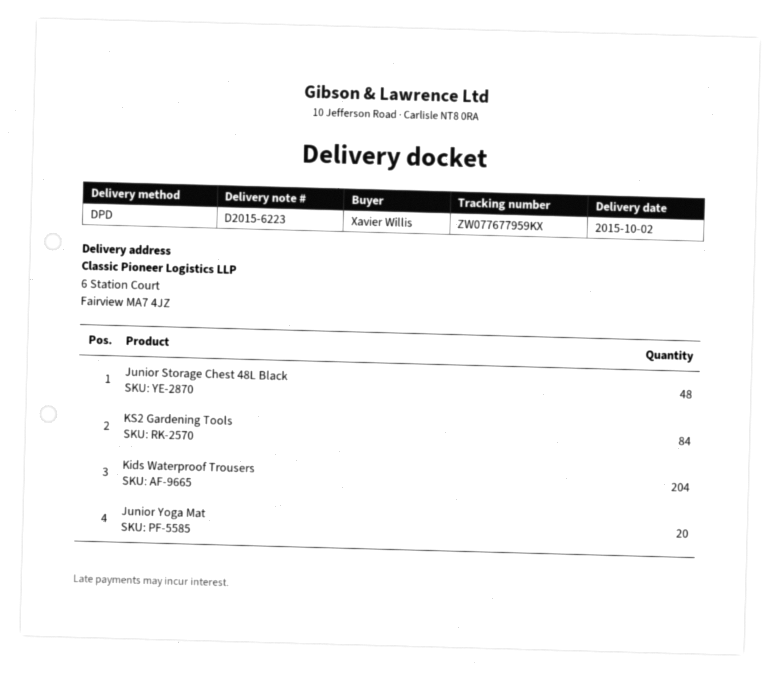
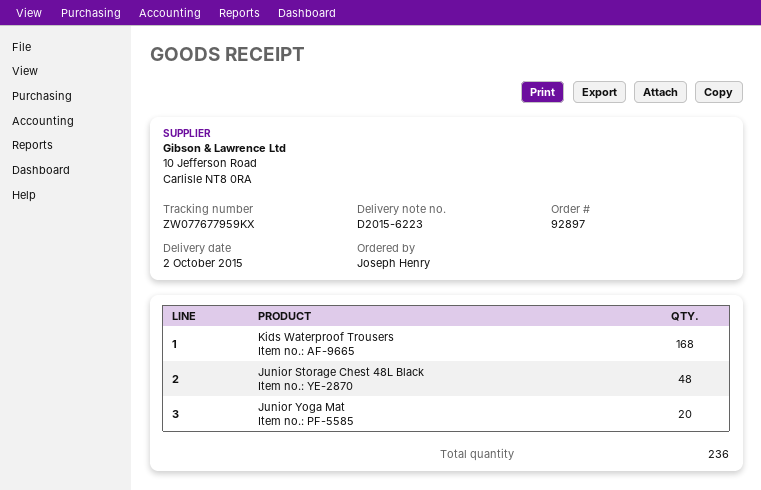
ordered by: Xavier Willis -> Joseph Henry
KS2 Gardening Tools: 84 -> none
Kids Waterproof Trousers: 204 -> 168

